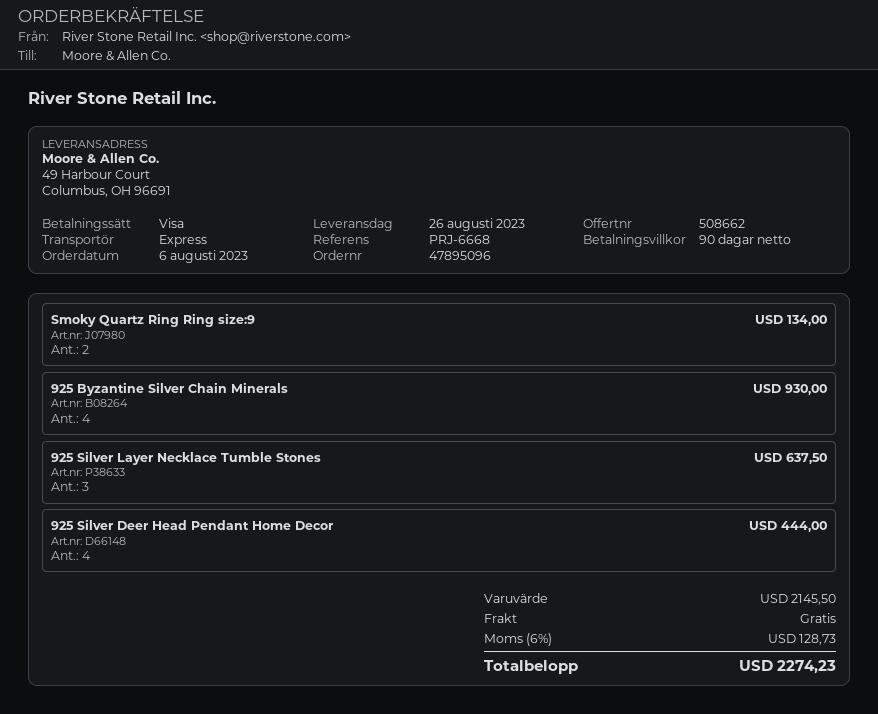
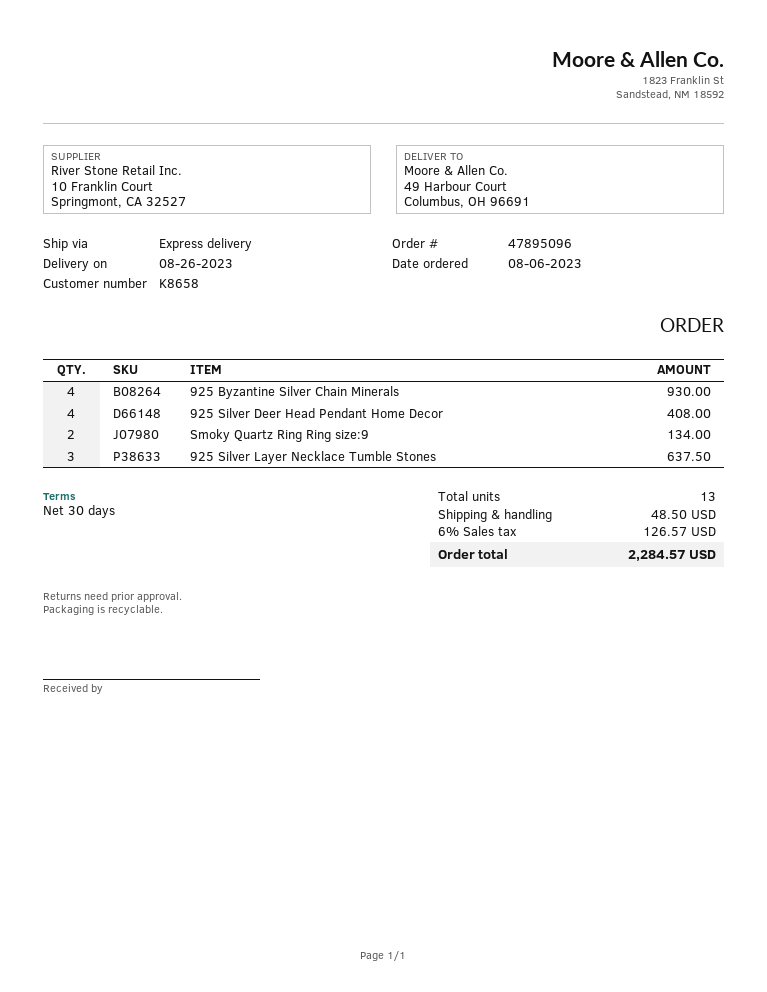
payment terms: 90 days -> 30 days
925 Silver Deer Head Pendant Home Decor: 4 for 444.00 -> 4 for 408.00
shipping: 0.00 -> 48.50
tax: 6% = 128.73 -> 6% = 126.57
total: 2274.23 -> 2284.57

